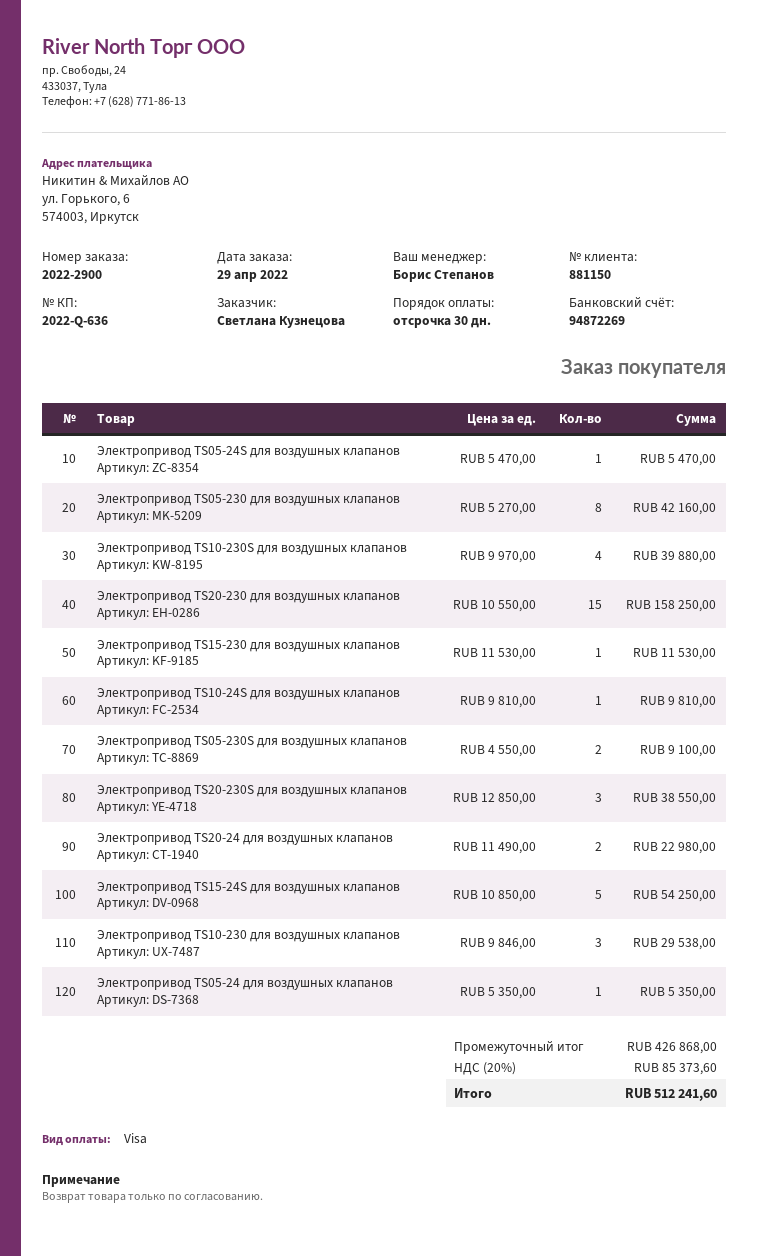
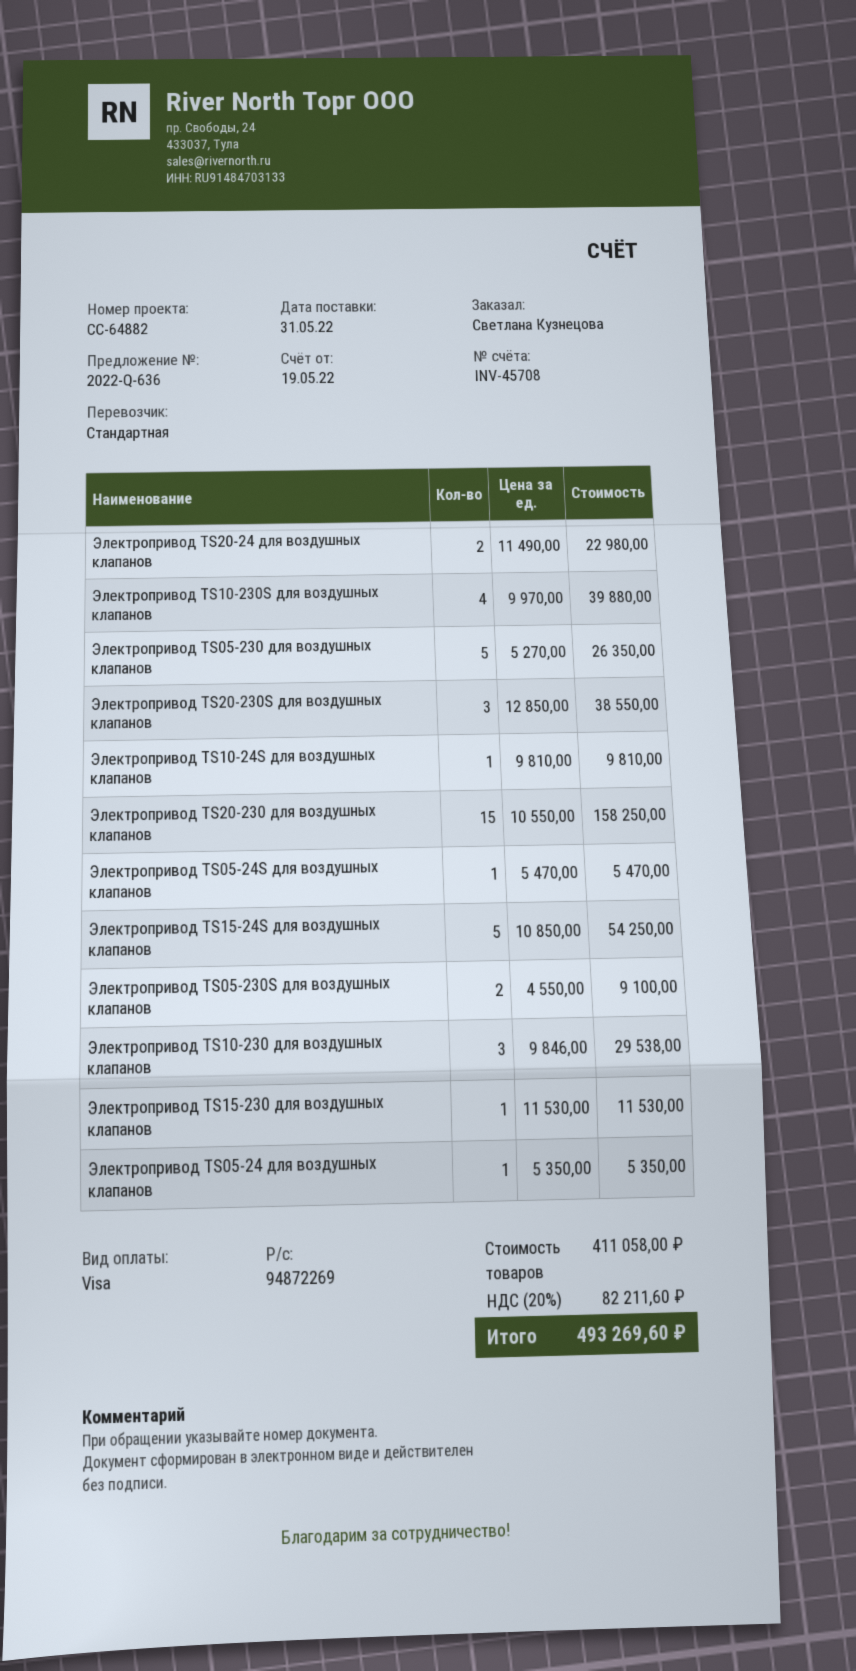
Электропривод TS05-230 для воздушных клапанов: 8 x 5270.00 = 42160.00 -> 5 x 5270.00 = 26350.00
subtotal: 426868.00 -> 411058.00
tax: 20% = 85373.60 -> 20% = 82211.60
total: 512241.60 -> 493269.60

